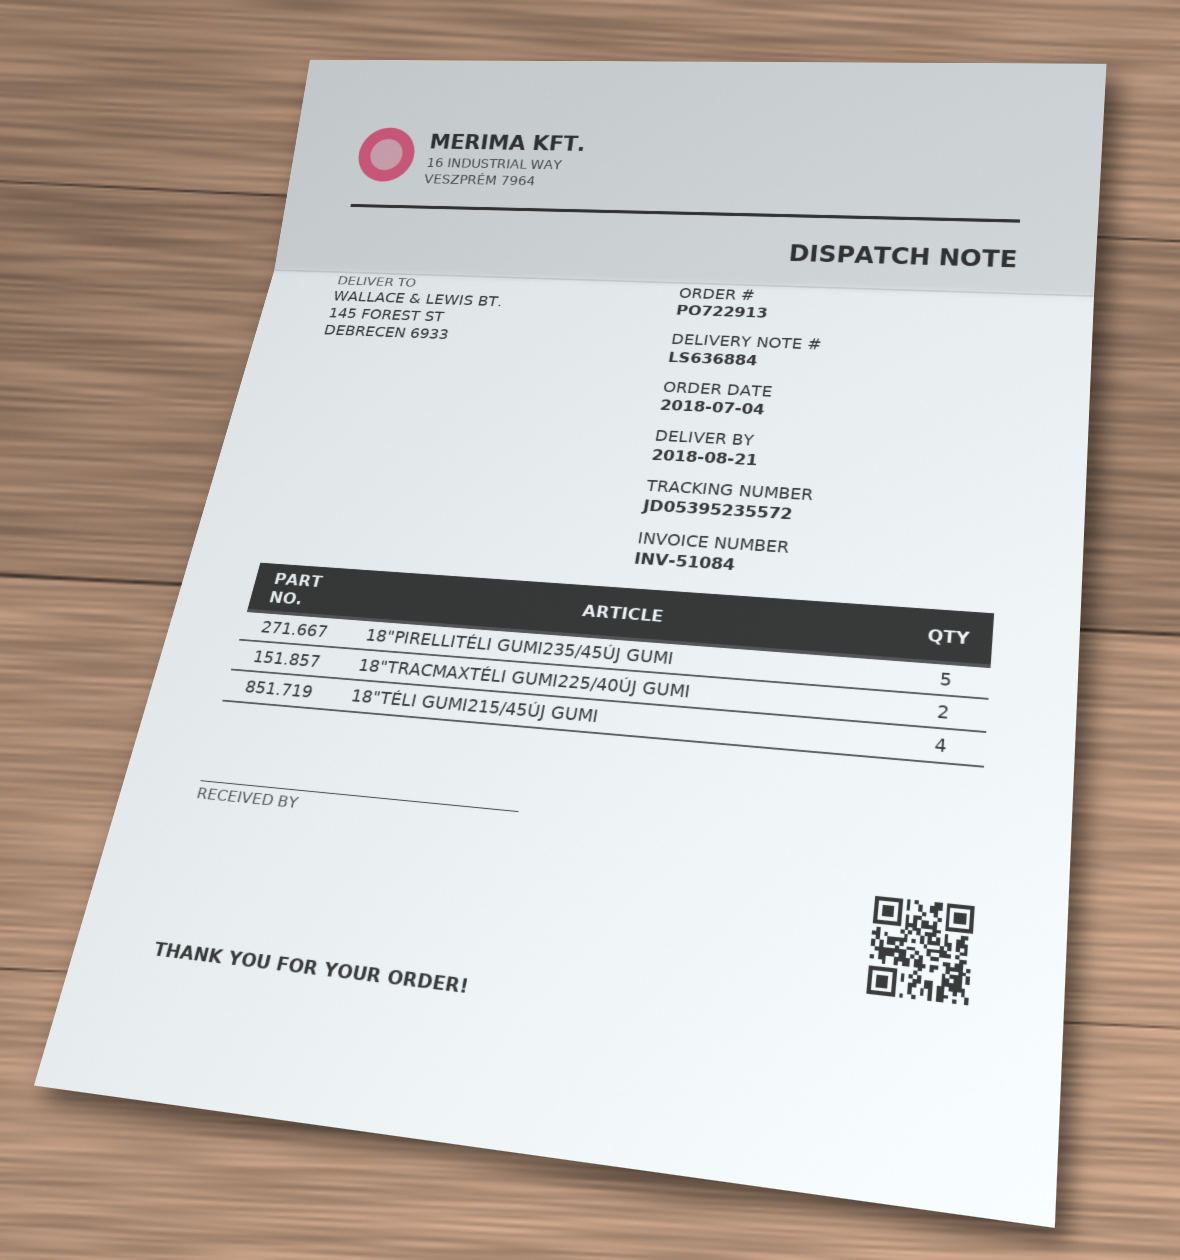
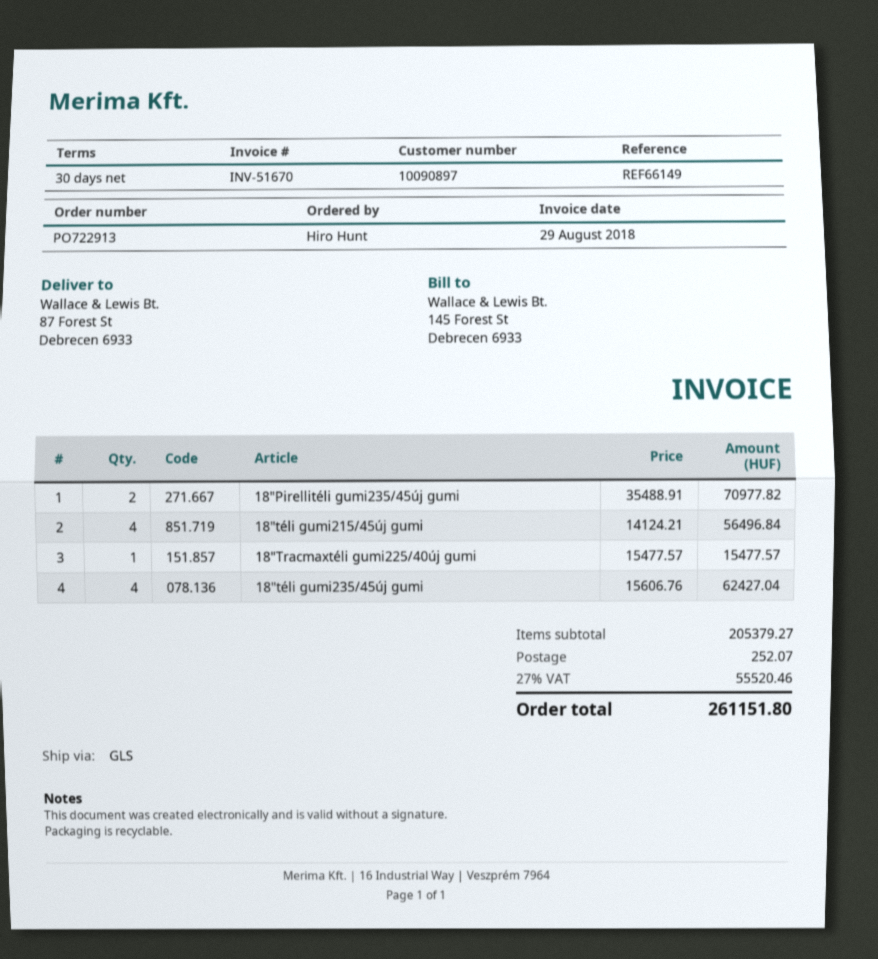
invoice number: INV-51084 -> INV-51670
ship to: 145 FOREST ST, DEBRECEN 6933 -> 87 Forest St, Debrecen 6933
18"PIRELLITÉLI GUMI235/45ÚJ GUMI: 5 -> 2
18"TRACMAXTÉLI GUMI225/40ÚJ GUMI: 2 -> 1
18"téli gumi235/45új gumi: none -> 4

